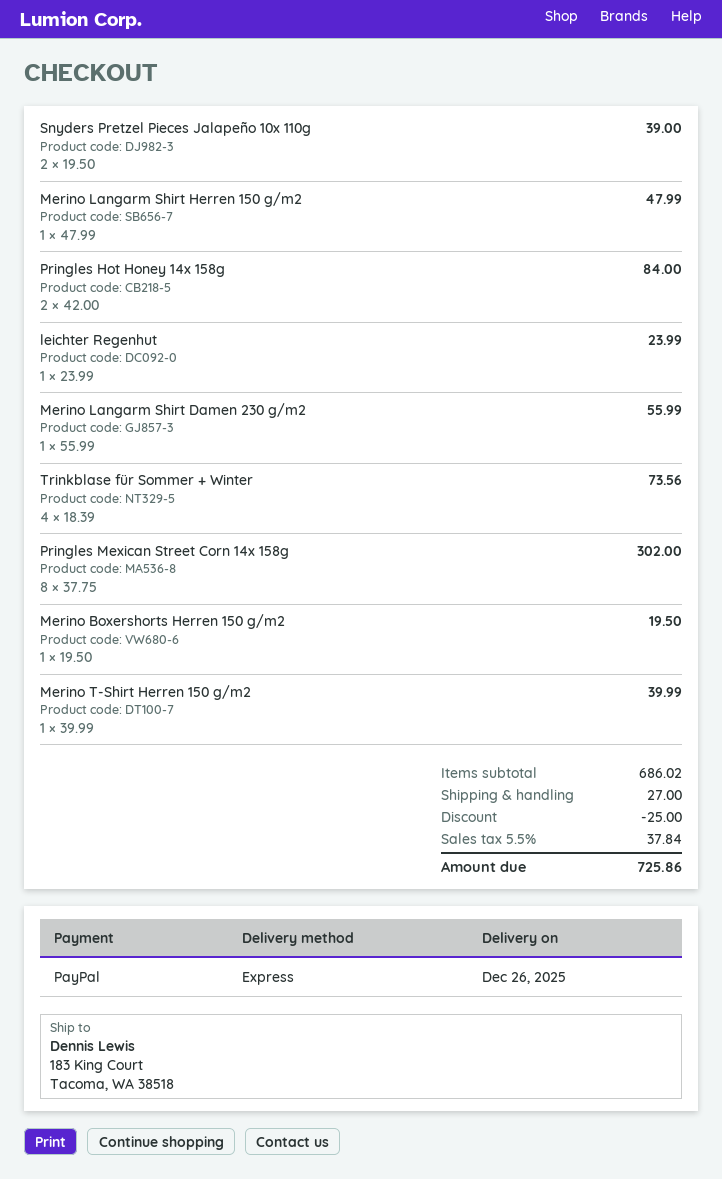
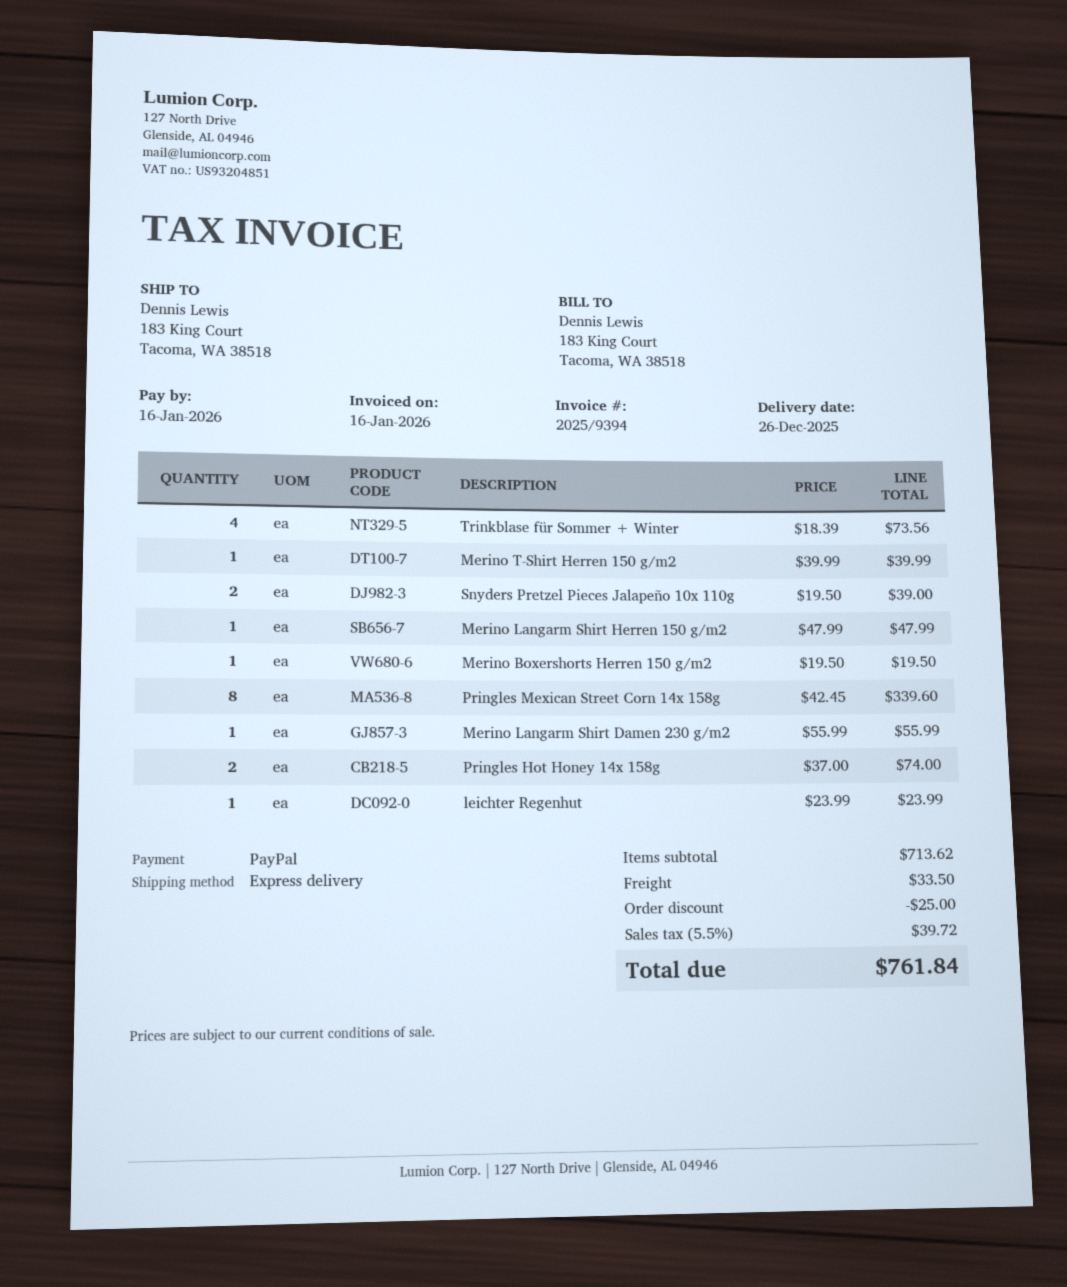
Pringles Hot Honey 14x 158g: 2 x 42.00 = 84.00 -> 2 x 37.00 = 74.00
Pringles Mexican Street Corn 14x 158g: 8 x 37.75 = 302.00 -> 8 x 42.45 = 339.60
subtotal: 686.02 -> 713.62
shipping: 27.00 -> 33.50
tax: 5.5% = 37.84 -> 5.5% = 39.72
total: 725.86 -> 761.84

